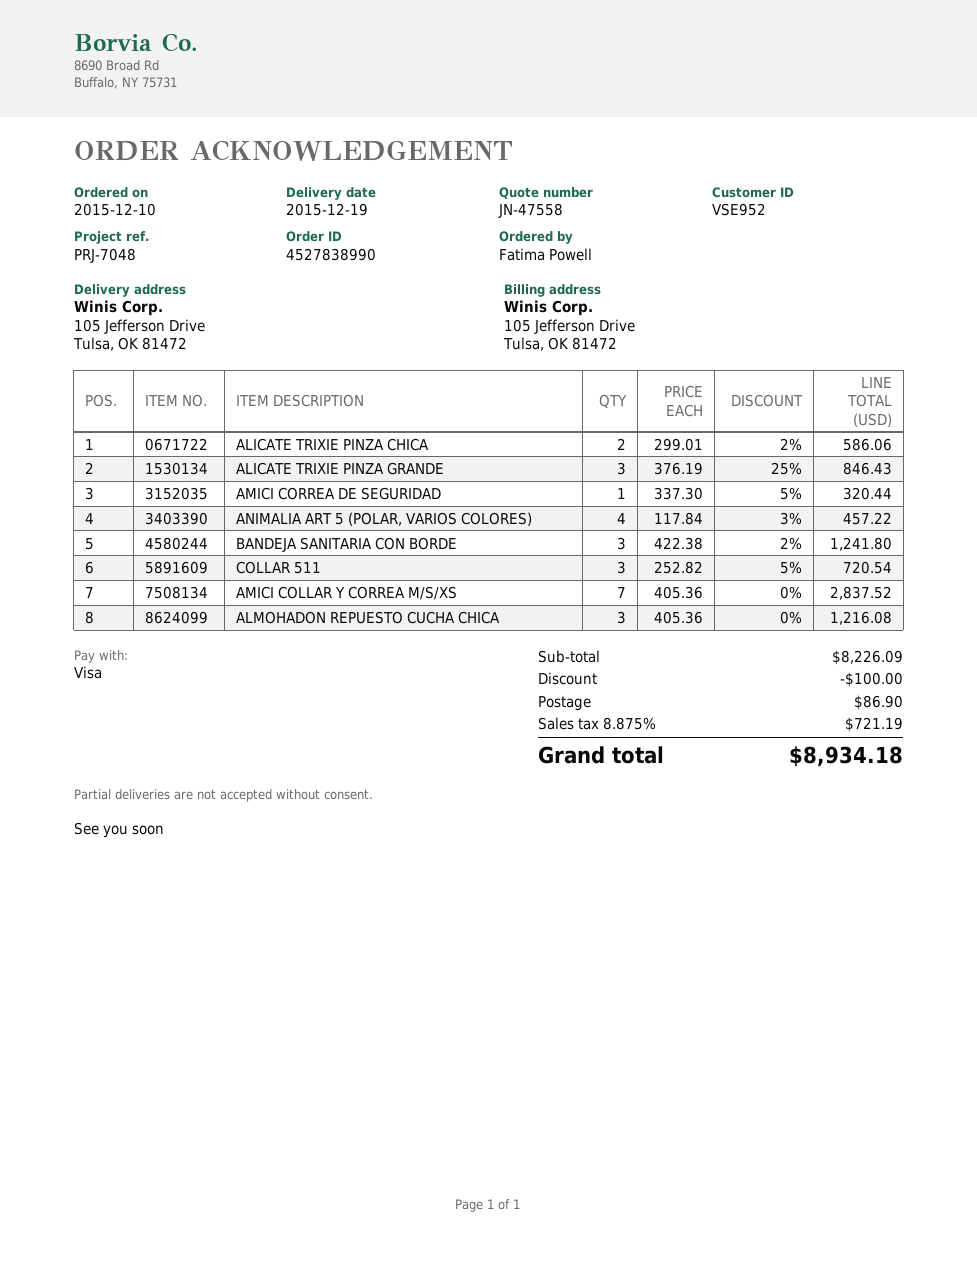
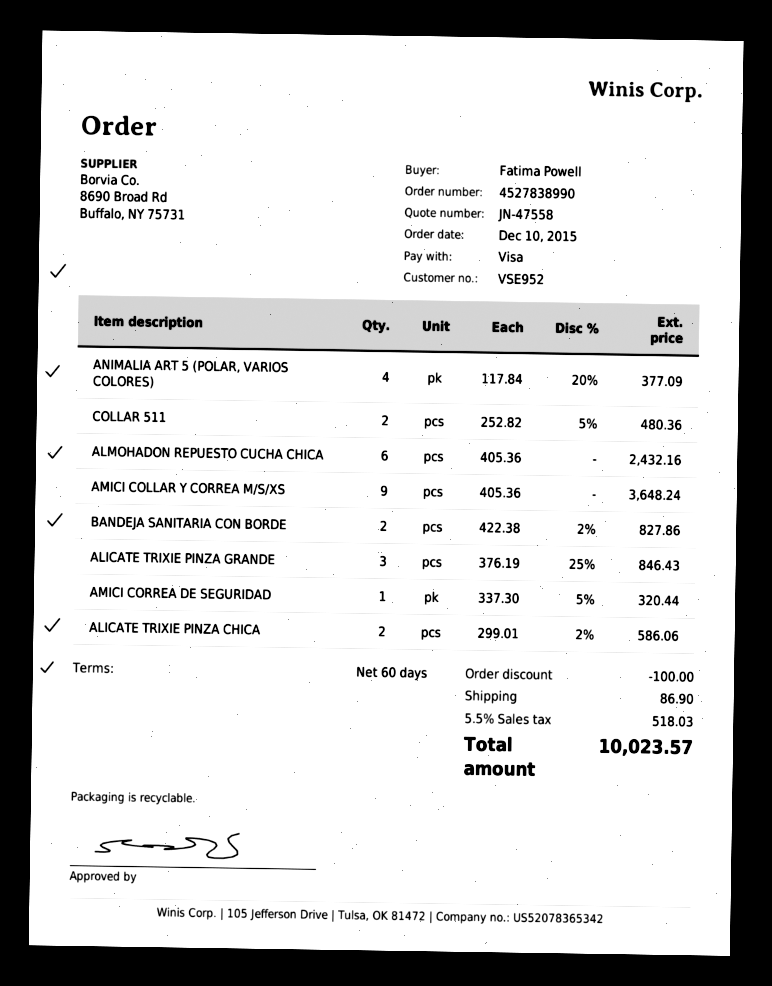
ANIMALIA ART 5 (POLAR, VARIOS COLORES): 4 x 117.84 - 3% = 457.22 -> 4 x 117.84 - 20% = 377.09
BANDEJA SANITARIA CON BORDE: 3 x 422.38 - 2% = 1241.80 -> 2 x 422.38 - 2% = 827.86
COLLAR 511: 3 x 252.82 - 5% = 720.54 -> 2 x 252.82 - 5% = 480.36
AMICI COLLAR Y CORREA M/S/XS: 7 x 405.36 = 2837.52 -> 9 x 405.36 = 3648.24
ALMOHADON REPUESTO CUCHA CHICA: 3 x 405.36 = 1216.08 -> 6 x 405.36 = 2432.16
tax: 8.875% = 721.19 -> 5.5% = 518.03
total: 8934.18 -> 10023.57

